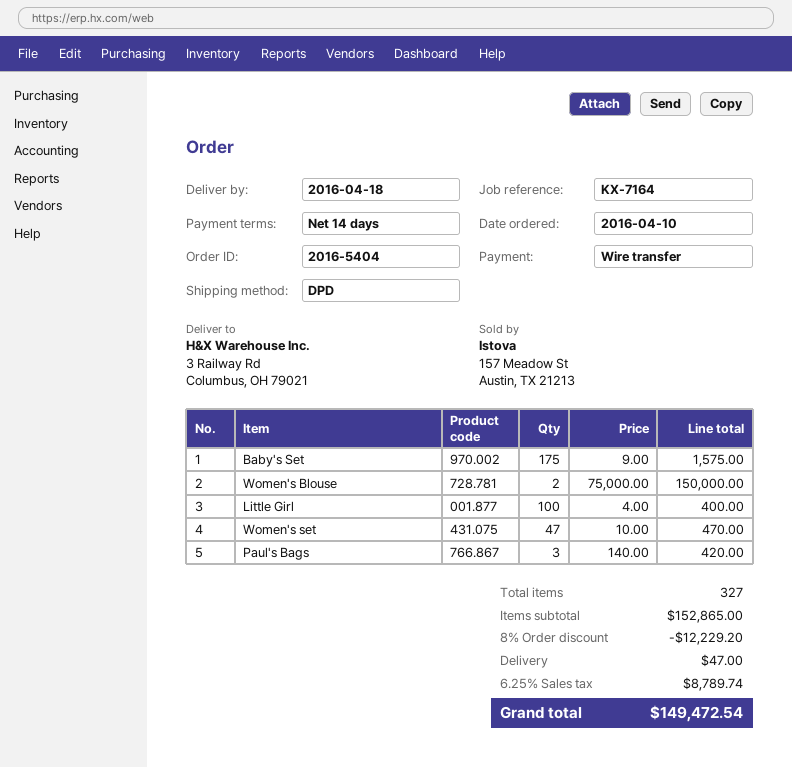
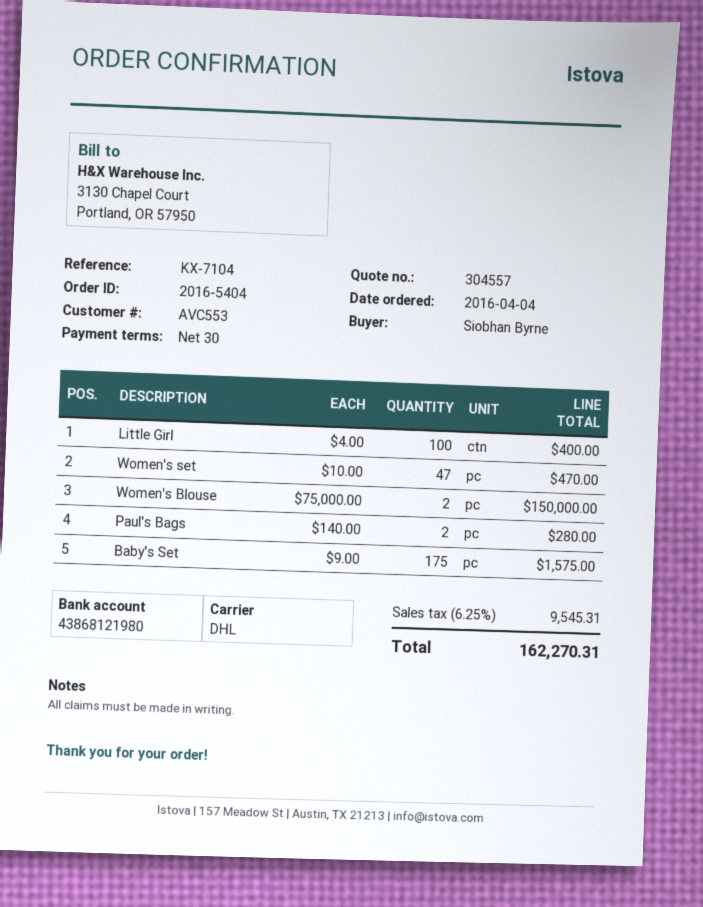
order date: 2016-04-10 -> 2016-04-04
payment terms: 14 days -> 30 days
reference: KX-7164 -> KX-7104
shipping method: DPD -> DHL
Paul's Bags: 3 x 140.00 = 420.00 -> 2 x 140.00 = 280.00
discount: 8% = 12229.20 -> none
shipping: 47.00 -> none
tax: 6.25% = 8789.74 -> 6.25% = 9545.31
total: 149472.54 -> 162270.31

